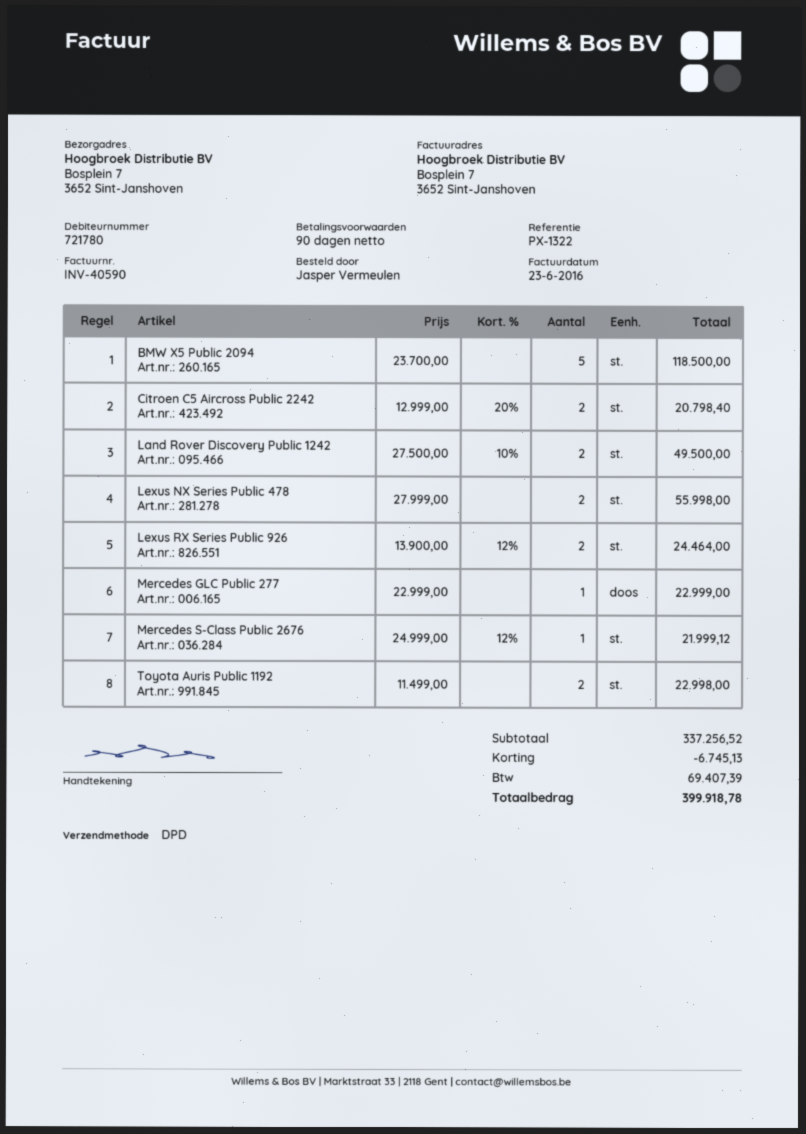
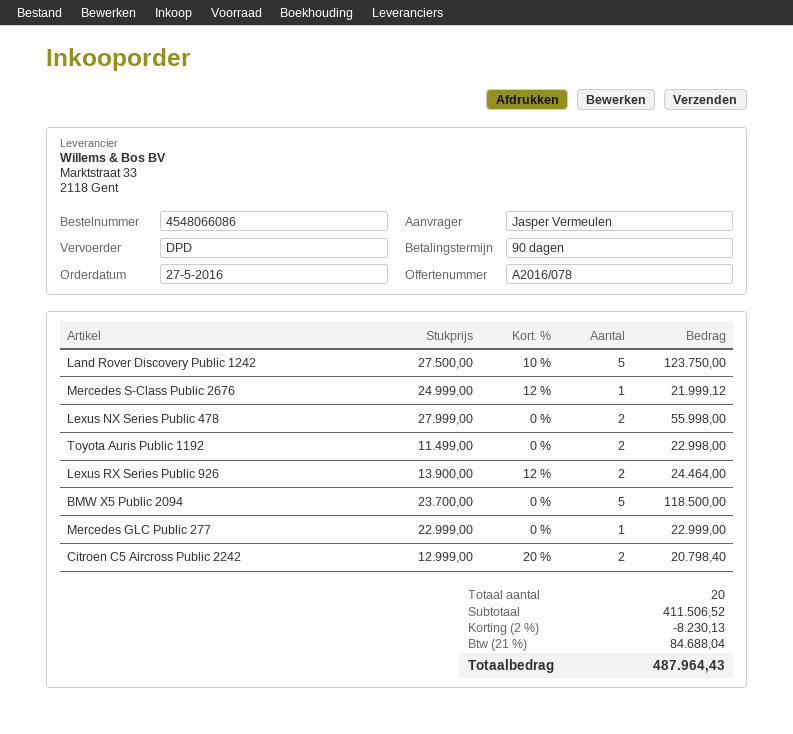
Land Rover Discovery Public 1242: 2 x 27500.00 - 10% = 49500.00 -> 5 x 27500.00 - 10% = 123750.00
subtotal: 337256.52 -> 411506.52
discount: 6745.13 -> 8230.13
tax: 69407.39 -> 84688.04
total: 399918.78 -> 487964.43

